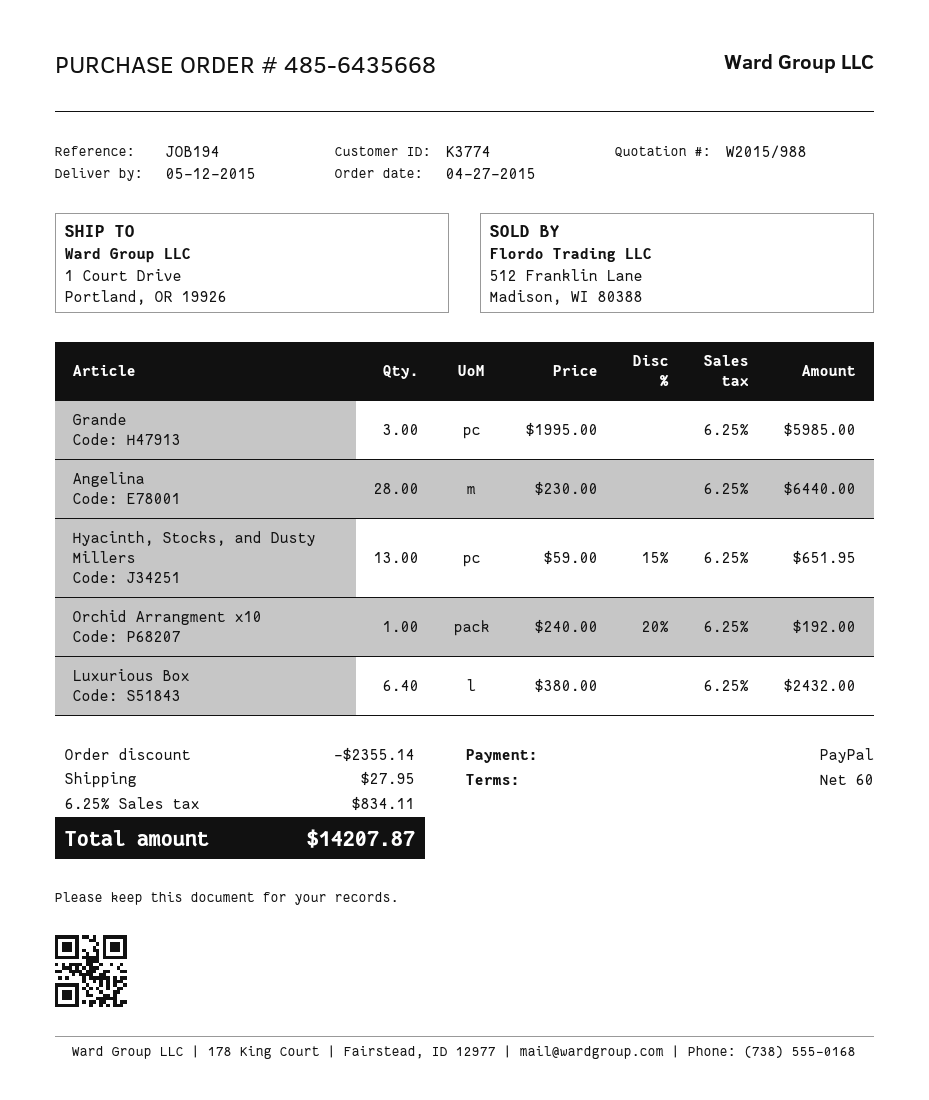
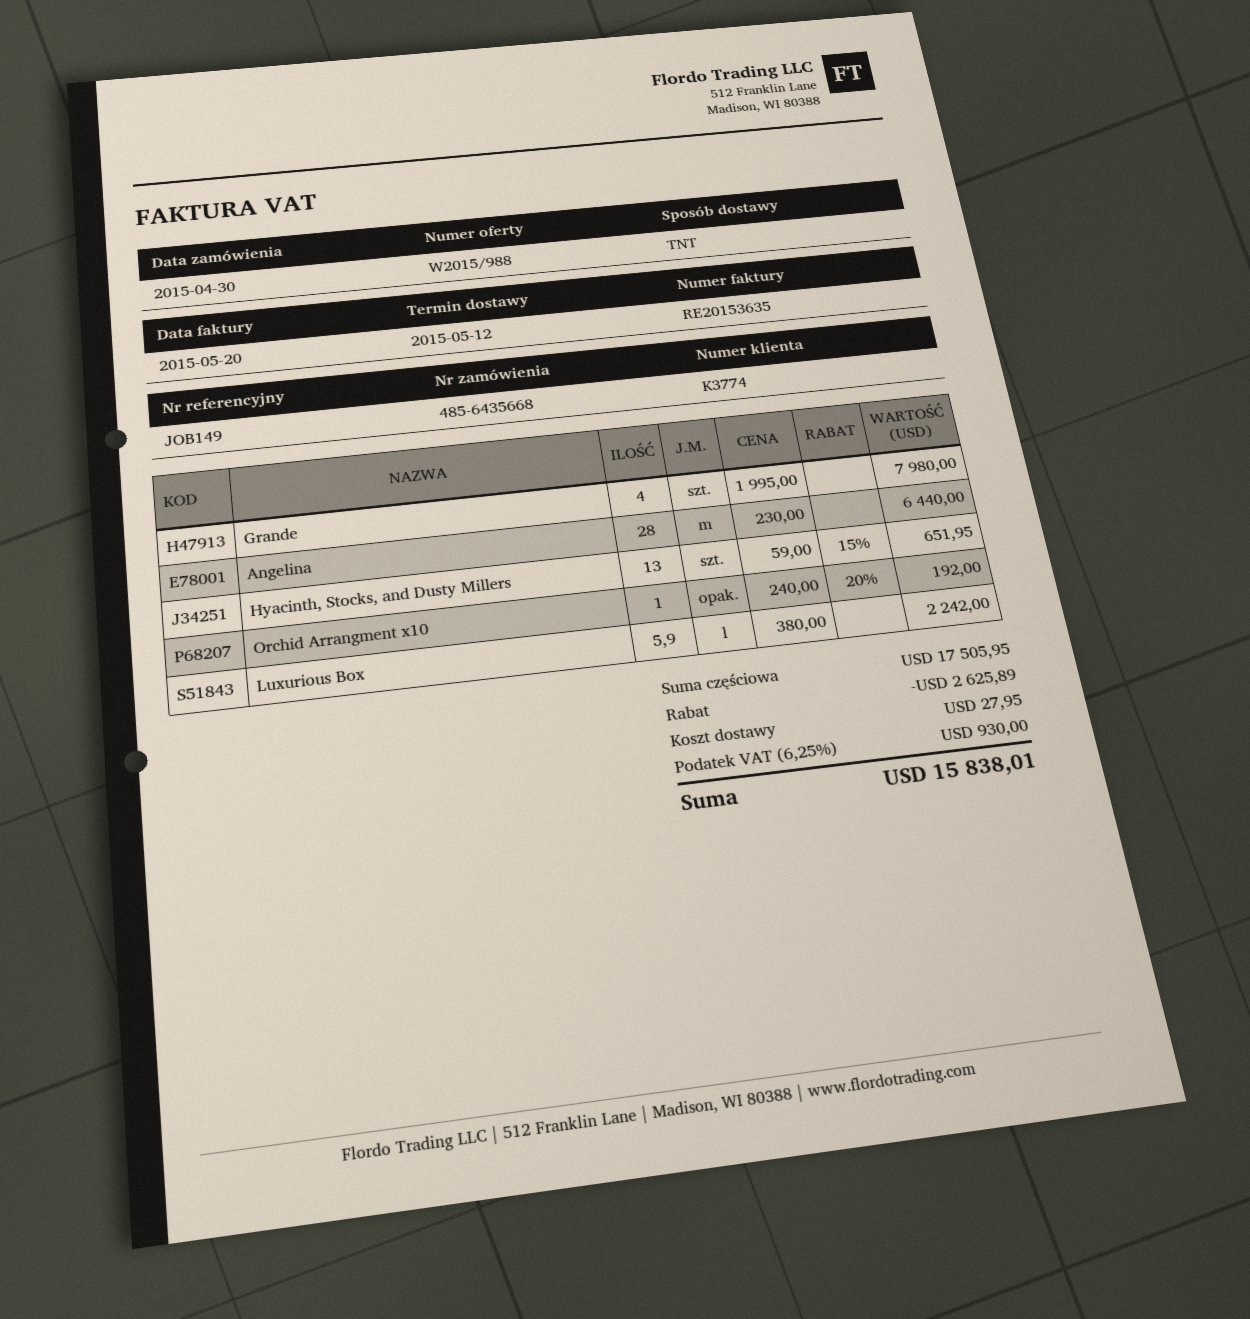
order date: 2015-04-27 -> 2015-04-30
reference: JOB194 -> JOB149
Grande: 3 x 1995.00 = 5985.00 -> 4 x 1995.00 = 7980.00
Luxurious Box: 6.4 x 380.00 = 2432.00 -> 5.9 x 380.00 = 2242.00
discount: 2355.14 -> 2625.89
tax: 6.25% = 834.11 -> 6.25% = 930.00
total: 14207.87 -> 15838.01

